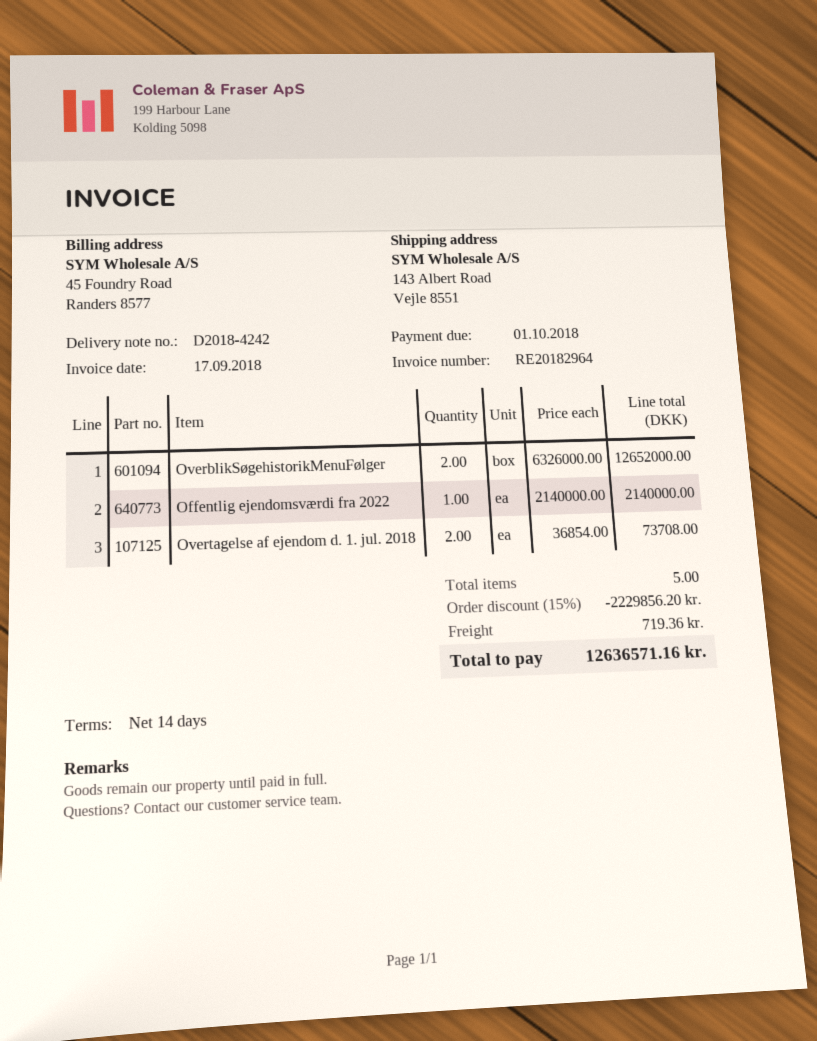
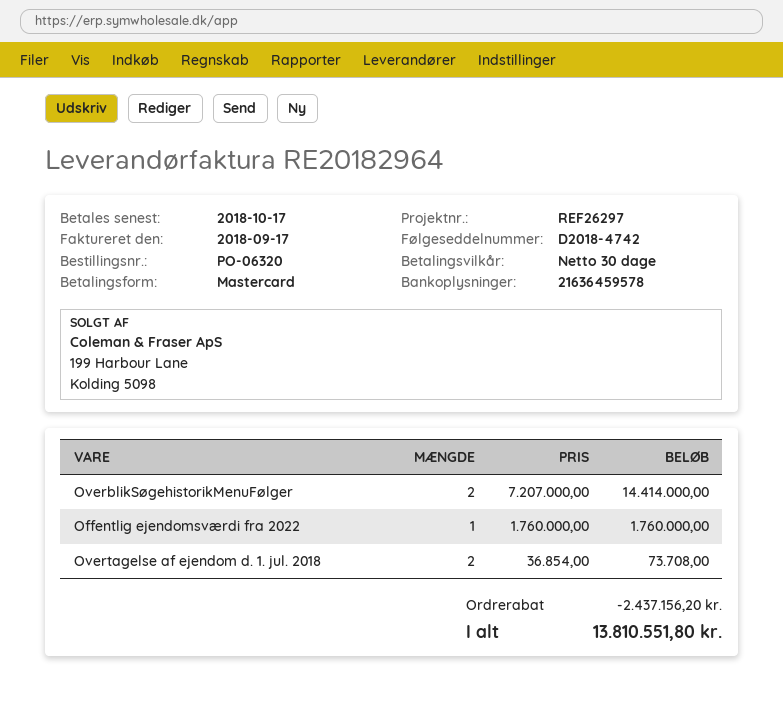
delivery note number: D2018-4242 -> D2018-4742
payment terms: 14 days -> 30 days
due date: 2018-10-01 -> 2018-10-17
OverblikSøgehistorikMenuFølger: 2 x 6326000.00 = 12652000.00 -> 2 x 7207000.00 = 14414000.00
Offentlig ejendomsværdi fra 2022: 1 x 2140000.00 = 2140000.00 -> 1 x 1760000.00 = 1760000.00
discount: 2229856.20 -> 2437156.20
shipping: 719.36 -> none
total: 12636571.16 -> 13810551.80

